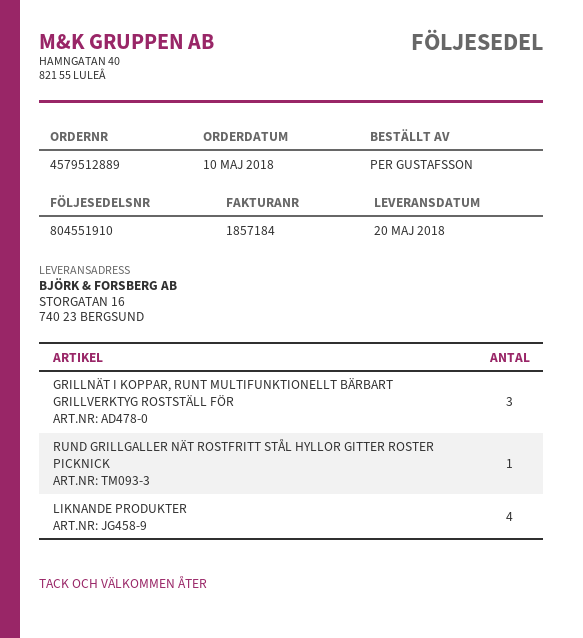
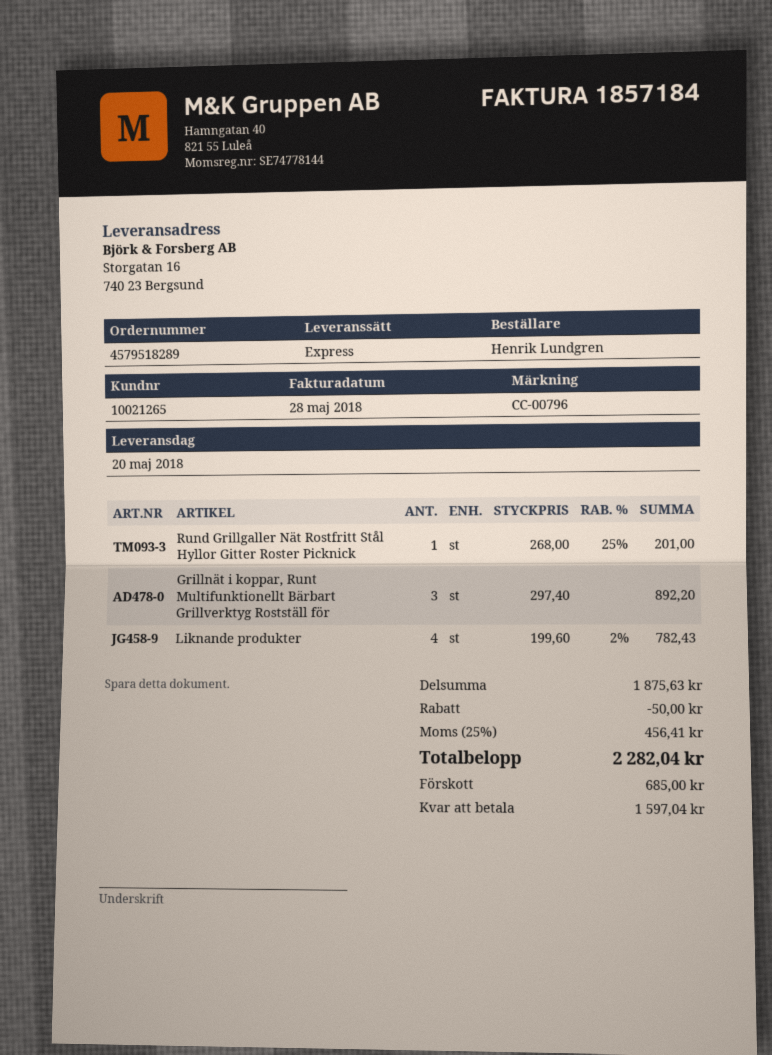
order number: 4579512889 -> 4579518289
ordered by: PER GUSTAFSSON -> Henrik Lundgren

